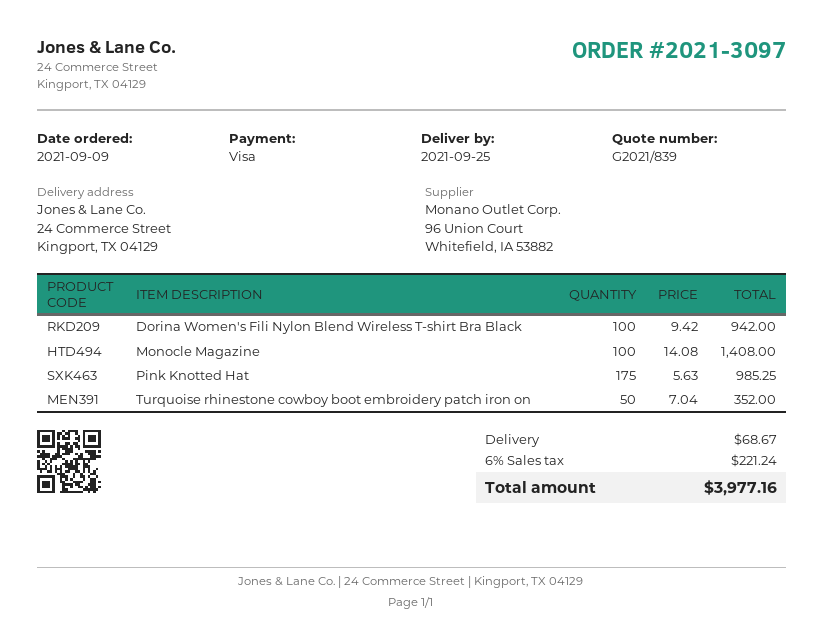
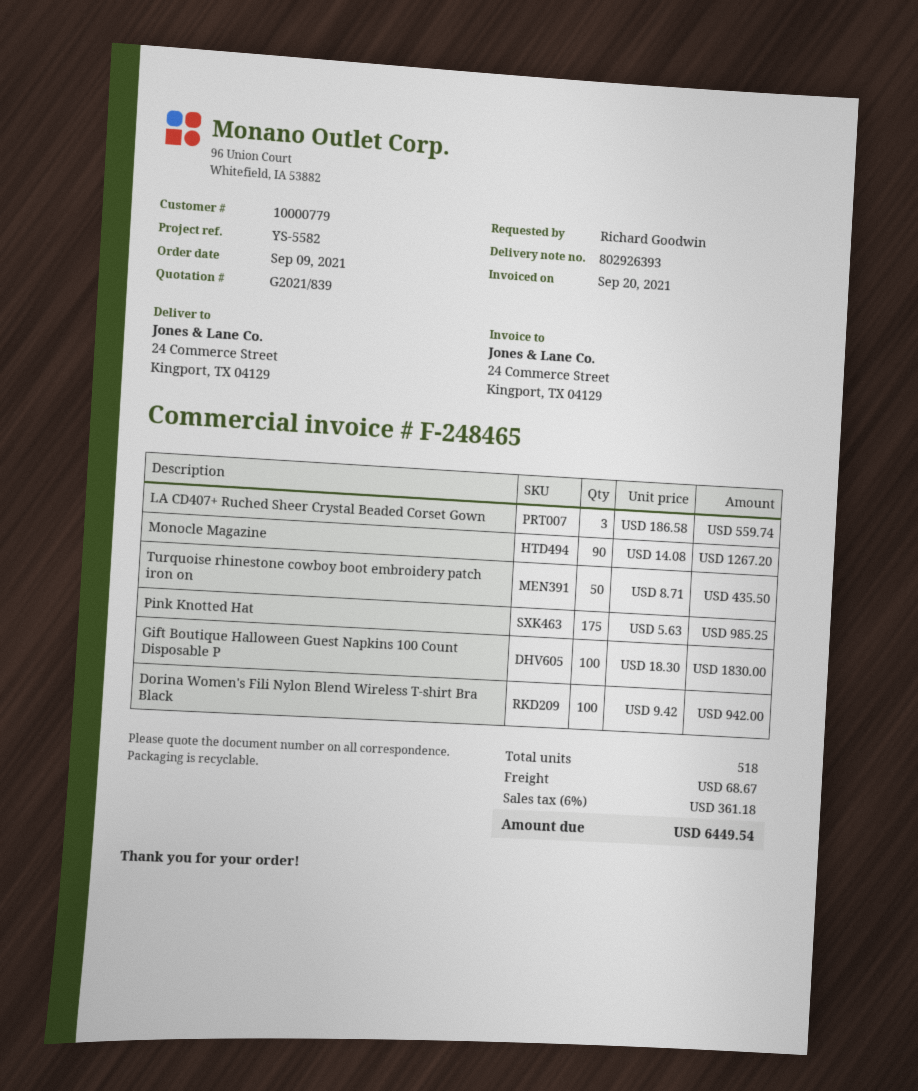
Monocle Magazine: 100 x 14.08 = 1408.00 -> 90 x 14.08 = 1267.20
Turquoise rhinestone cowboy boot embroidery patch iron on: 50 x 7.04 = 352.00 -> 50 x 8.71 = 435.50
LA CD407+ Ruched Sheer Crystal Beaded Corset Gown: none -> 3 x 186.58 = 559.74
Gift Boutique Halloween Guest Napkins 100 Count Disposable P: none -> 100 x 18.30 = 1830.00
tax: 6% = 221.24 -> 6% = 361.18
total: 3977.16 -> 6449.54

